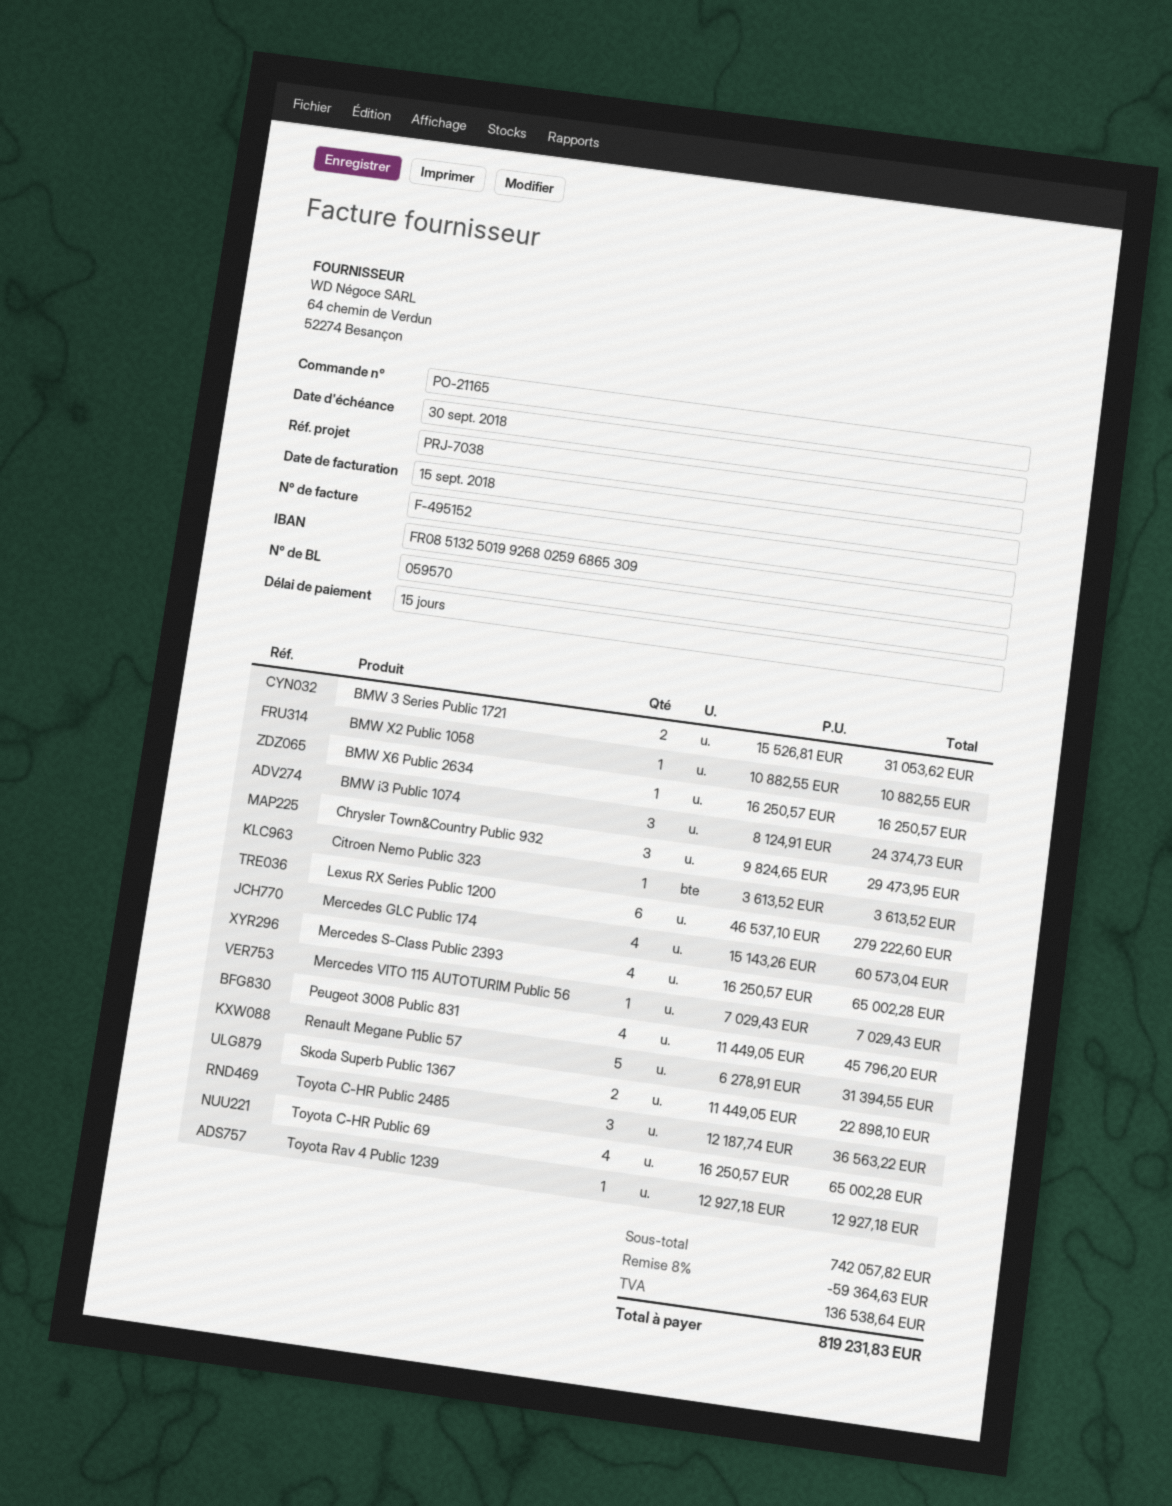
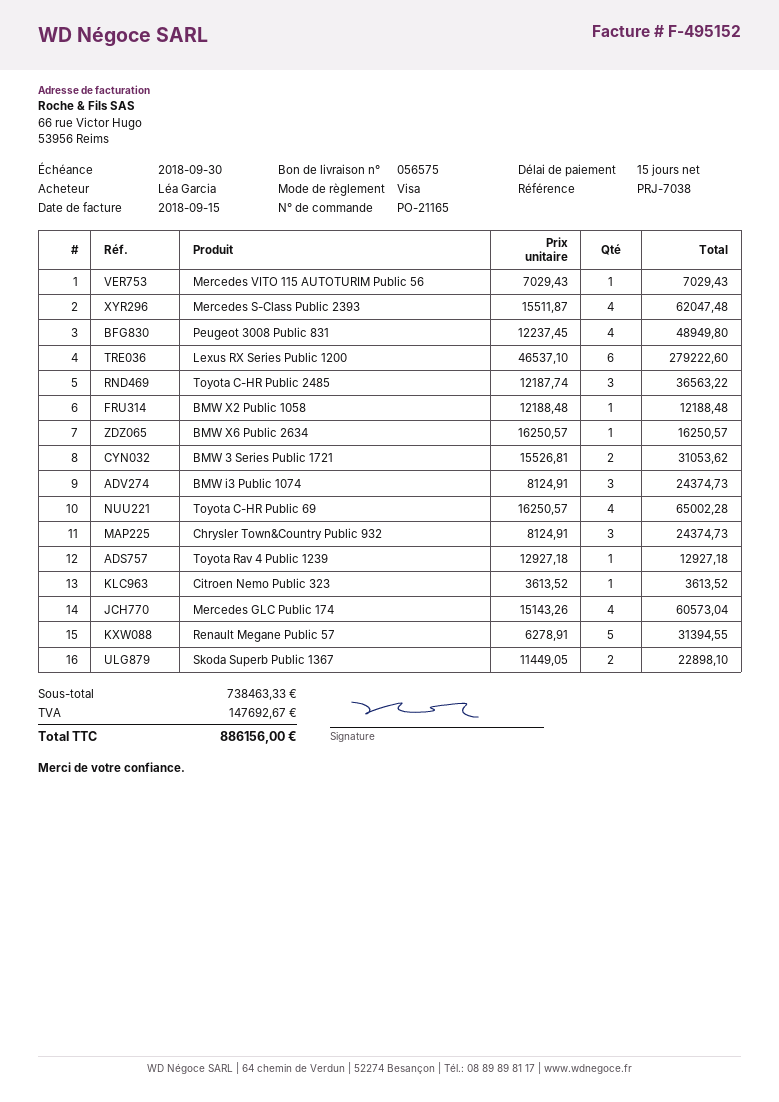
delivery note number: 059570 -> 056575
BMW X2 Public 1058: 1 x 10882.55 = 10882.55 -> 1 x 12188.48 = 12188.48
Chrysler Town&Country Public 932: 3 x 9824.65 = 29473.95 -> 3 x 8124.91 = 24374.73
Mercedes S-Class Public 2393: 4 x 16250.57 = 65002.28 -> 4 x 15511.87 = 62047.48
Peugeot 3008 Public 831: 4 x 11449.05 = 45796.20 -> 4 x 12237.45 = 48949.80
subtotal: 742057.82 -> 738463.33
discount: 8% = 59364.63 -> none
tax: 136538.64 -> 147692.67
total: 819231.83 -> 886156.00

